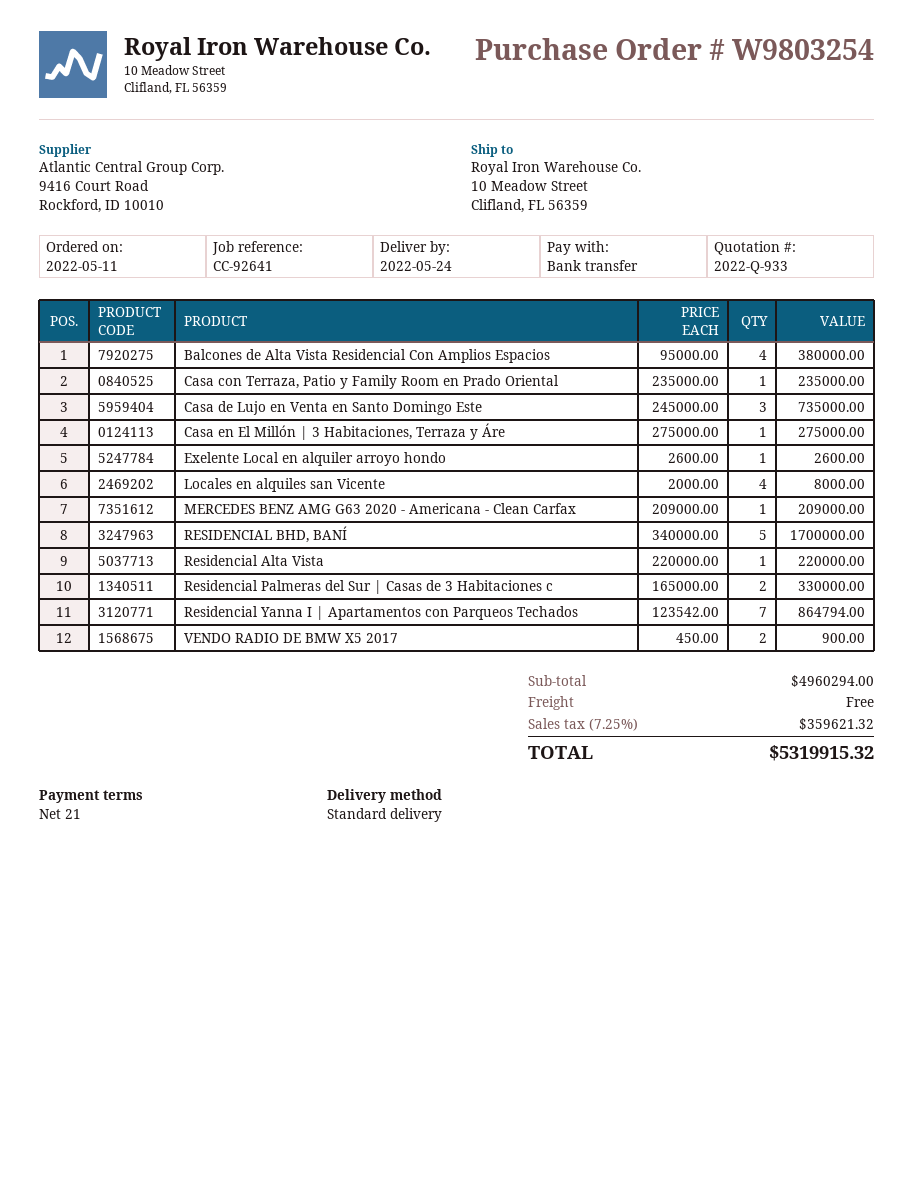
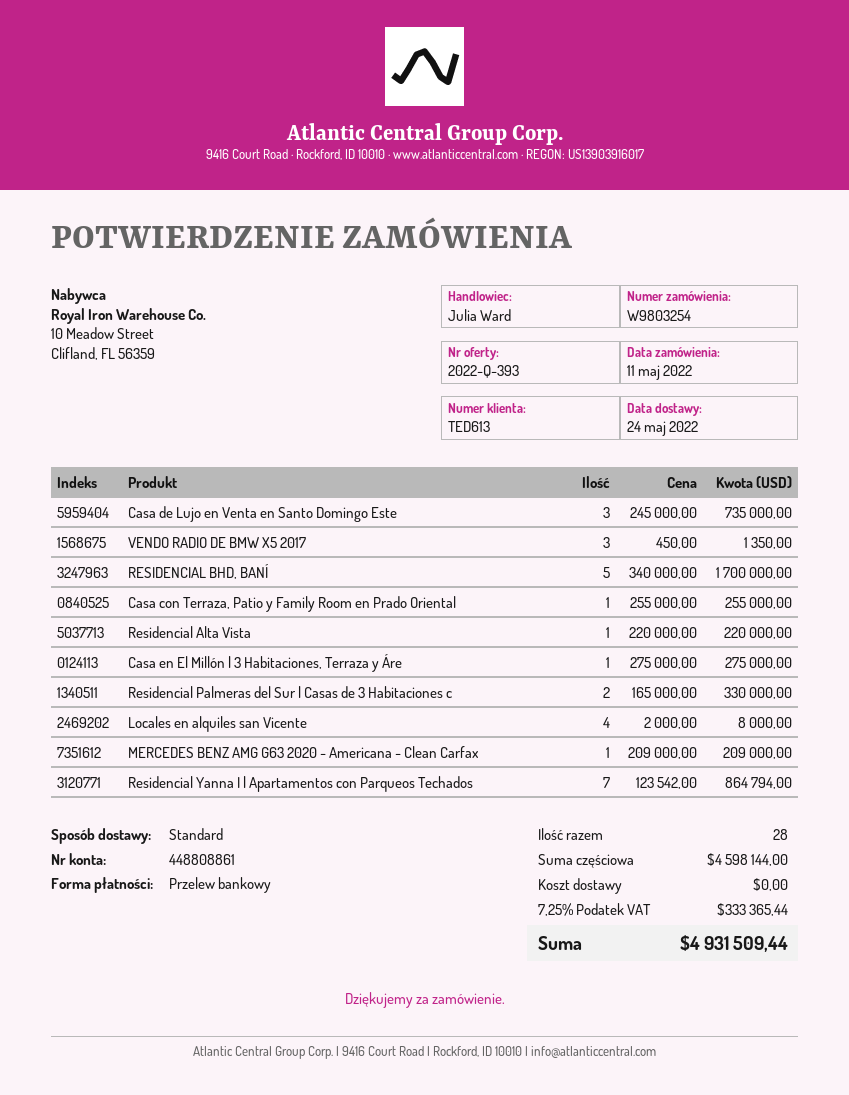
quote number: 2022-Q-933 -> 2022-Q-393
Balcones de Alta Vista Residencial Con Amplios Espacios: 4 x 95000.00 = 380000.00 -> none
Casa con Terraza, Patio y Family Room en Prado Oriental: 1 x 235000.00 = 235000.00 -> 1 x 255000.00 = 255000.00
Exelente Local en alquiler arroyo hondo: 1 x 2600.00 = 2600.00 -> none
VENDO RADIO DE BMW X5 2017: 2 x 450.00 = 900.00 -> 3 x 450.00 = 1350.00
subtotal: 4960294.00 -> 4598144.00
tax: 7.25% = 359621.32 -> 7.25% = 333365.44
total: 5319915.32 -> 4931509.44

